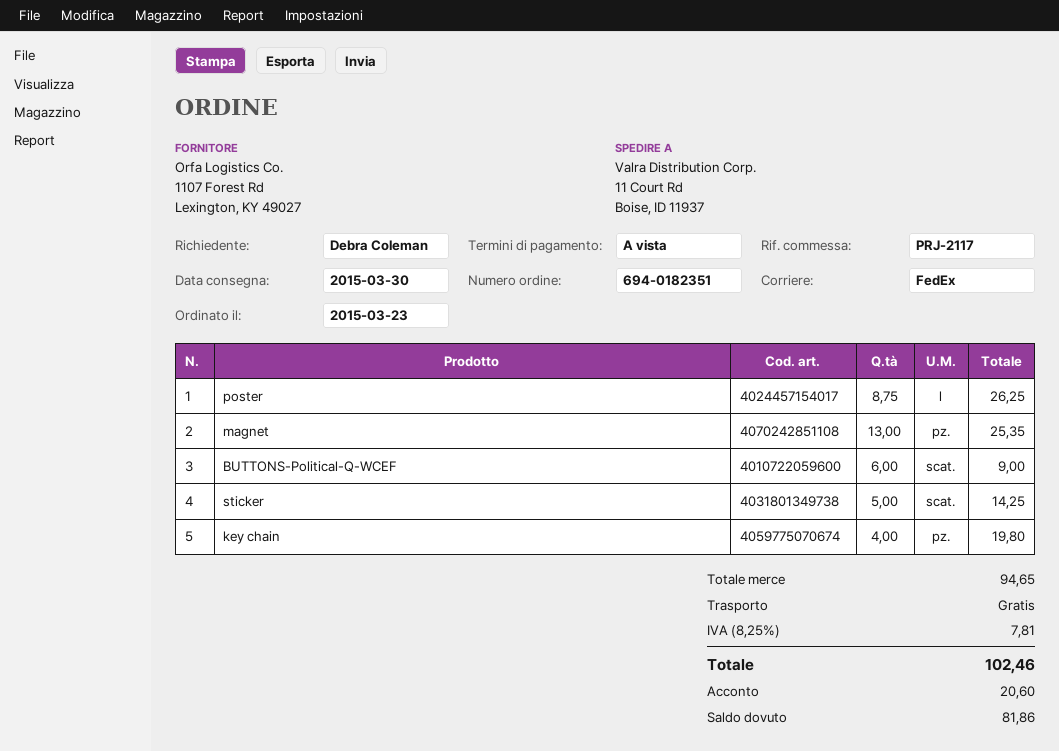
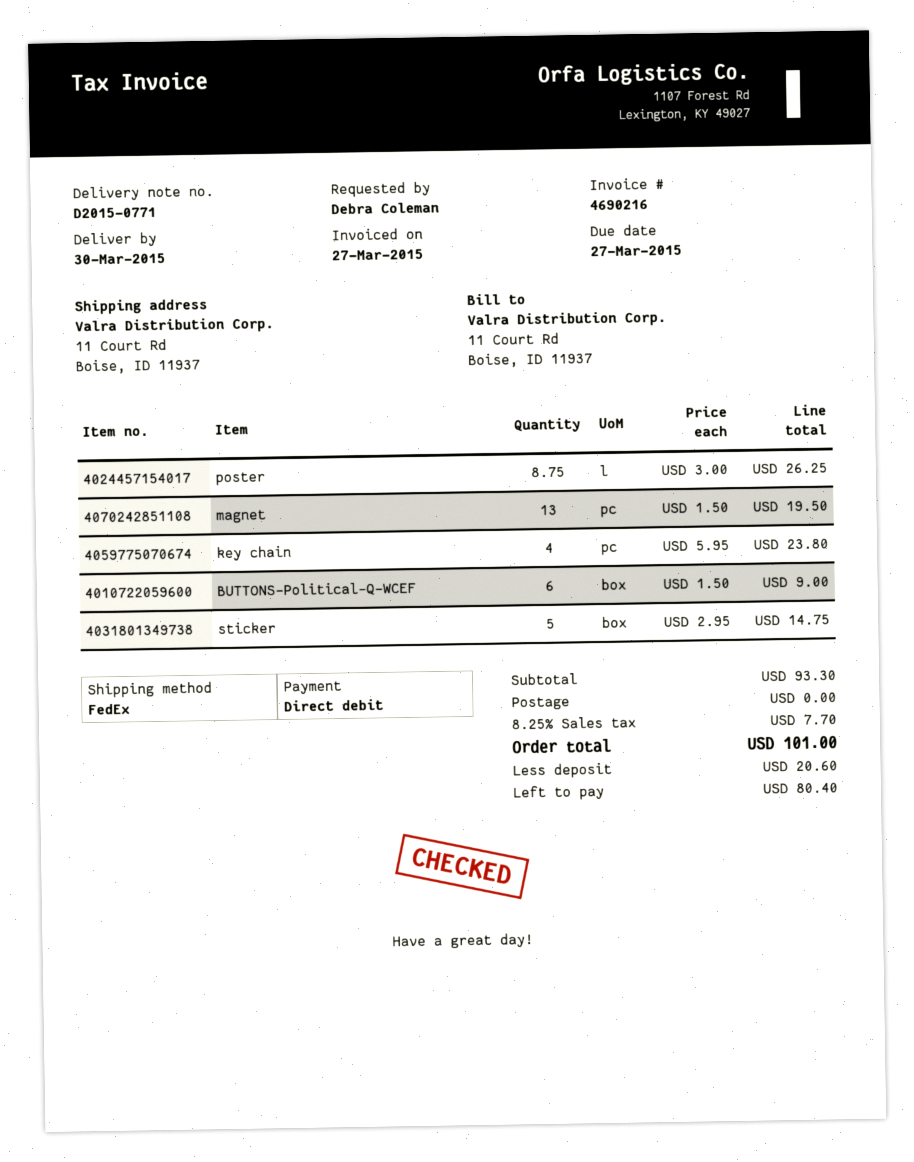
magnet: 13 for 25.35 -> 13 for 19.50
sticker: 5 for 14.25 -> 5 for 14.75
key chain: 4 for 19.80 -> 4 for 23.80
subtotal: 94.65 -> 93.30
tax: 8.25% = 7.81 -> 8.25% = 7.70
total: 102.46 -> 101.00
balance: 81.86 -> 80.40

